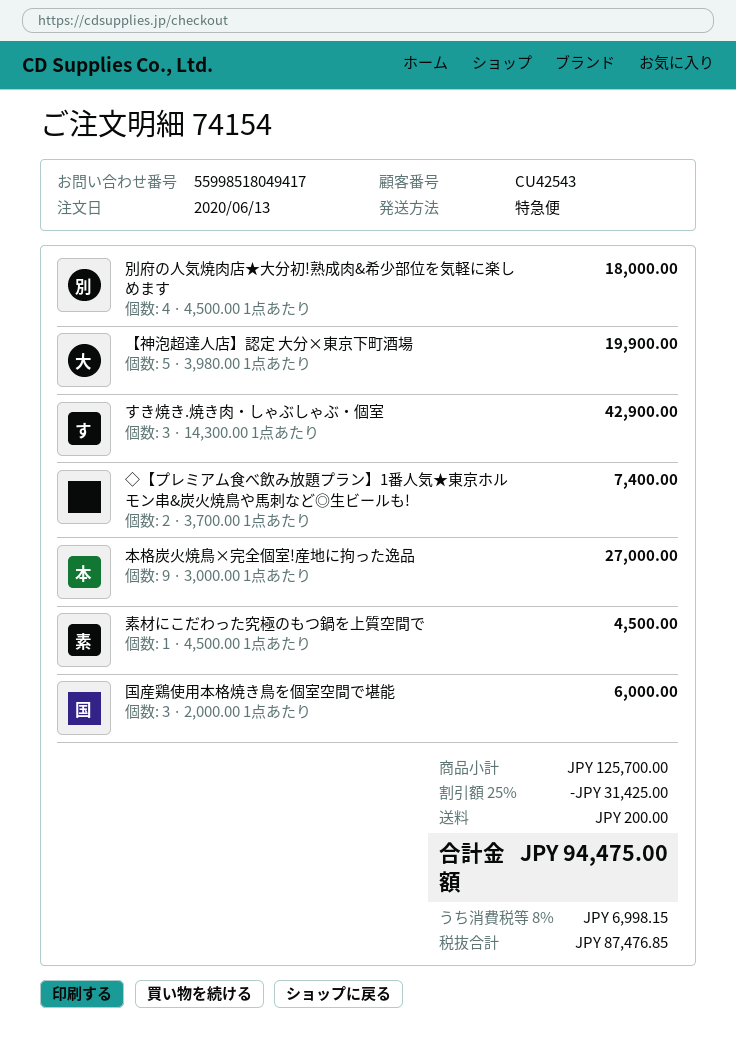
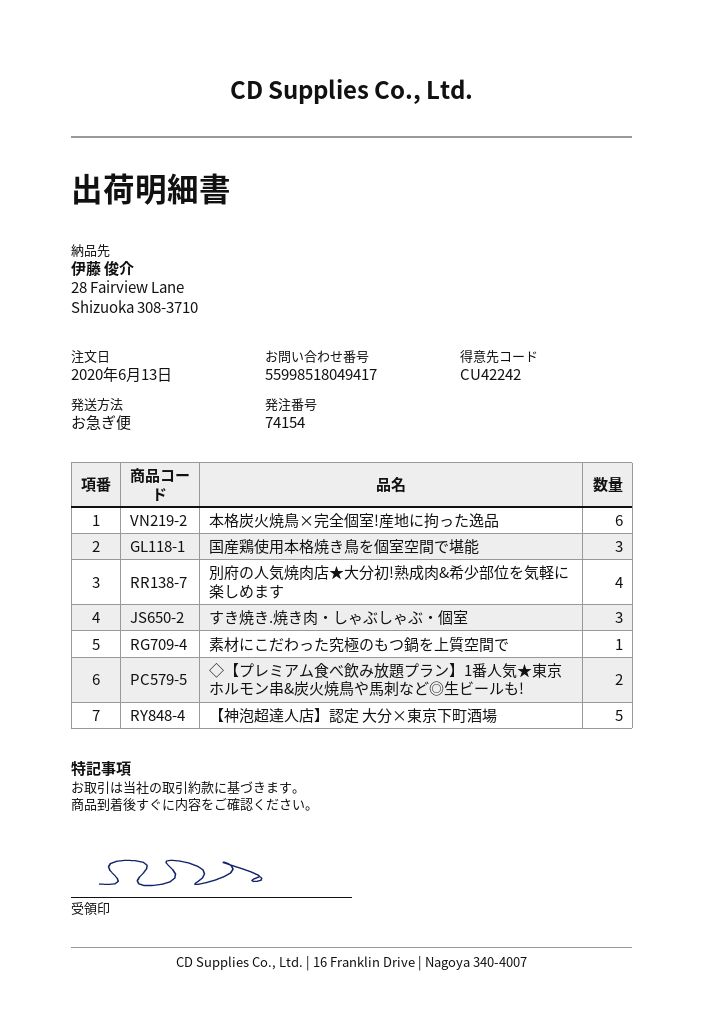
customer number: CU42543 -> CU42242
本格炭火焼鳥×完全個室!産地に拘った逸品: 9 -> 6

